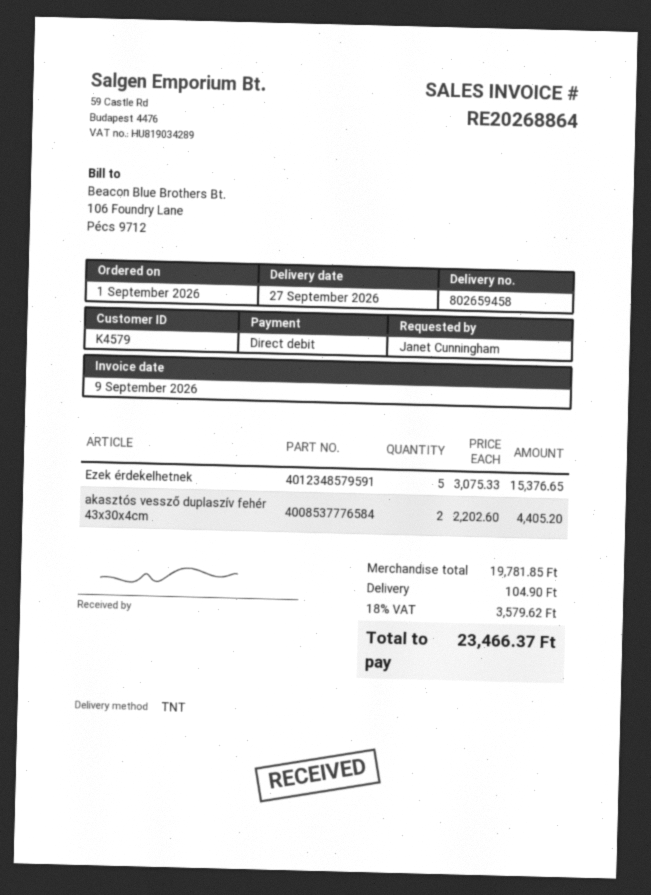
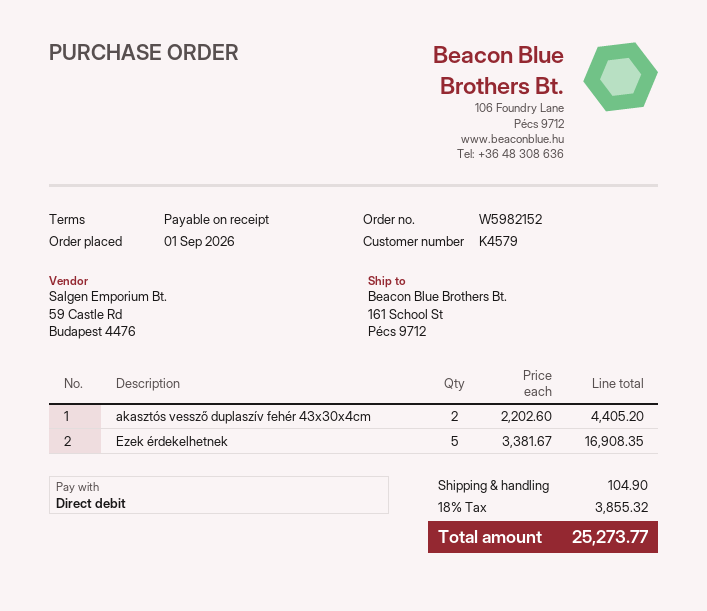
Ezek érdekelhetnek: 5 x 3075.33 = 15376.65 -> 5 x 3381.67 = 16908.35
tax: 18% = 3579.62 -> 18% = 3855.32
total: 23466.37 -> 25273.77

